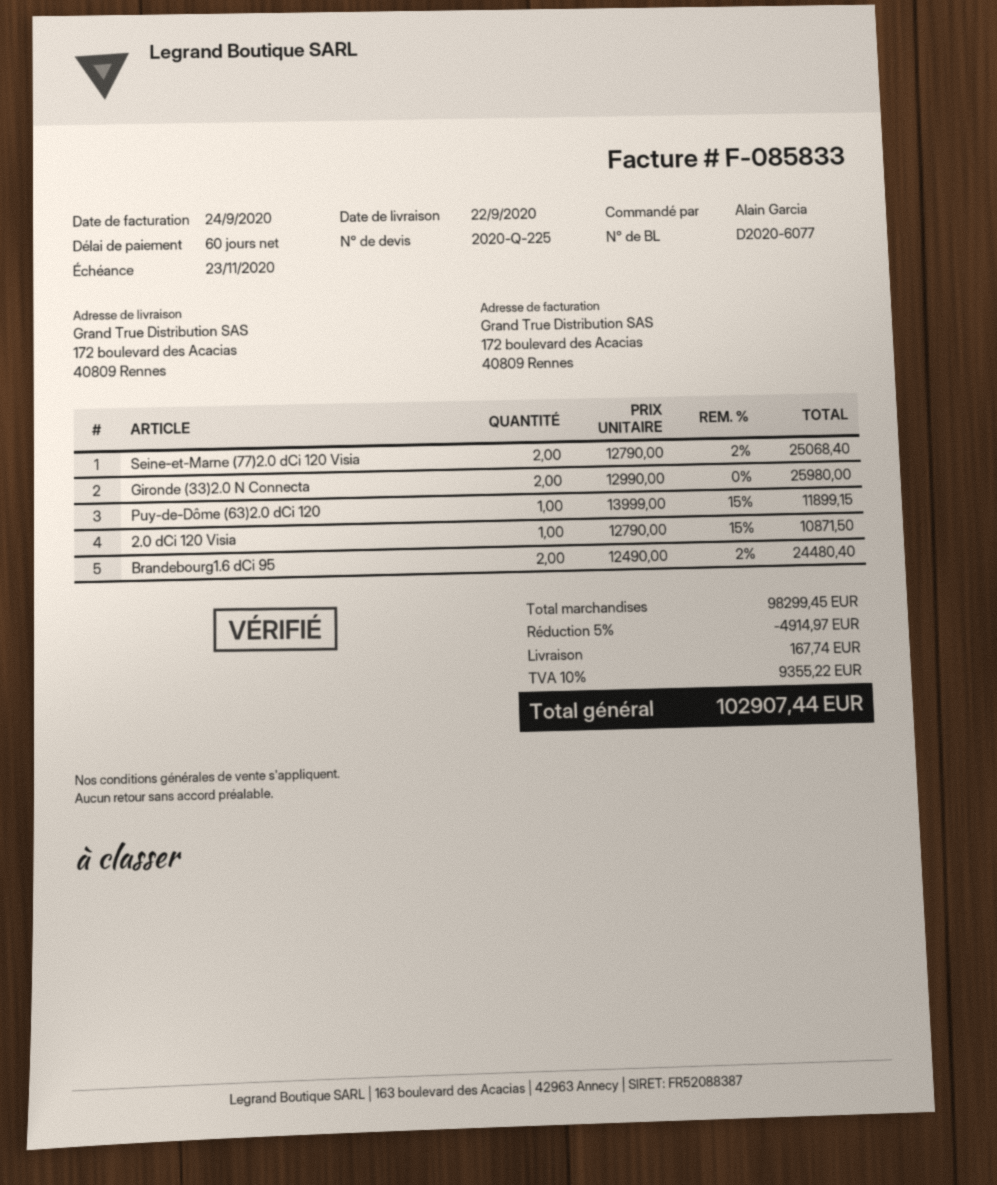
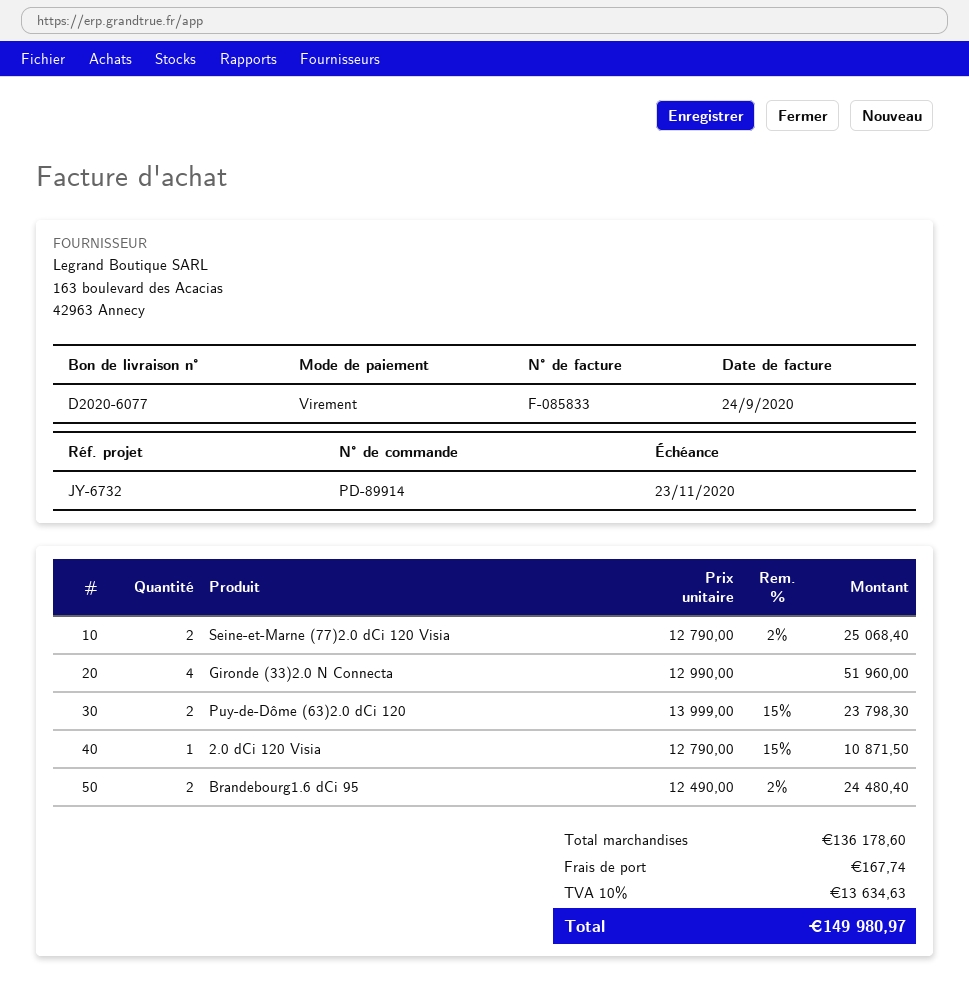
Gironde (33)2.0 N Connecta: 2 x 12990.00 = 25980.00 -> 4 x 12990.00 = 51960.00
Puy-de-Dôme (63)2.0 dCi 120: 1 x 13999.00 - 15% = 11899.15 -> 2 x 13999.00 - 15% = 23798.30
subtotal: 98299.45 -> 136178.60
discount: 5% = 4914.97 -> none
tax: 10% = 9355.22 -> 10% = 13634.63
total: 102907.44 -> 149980.97

